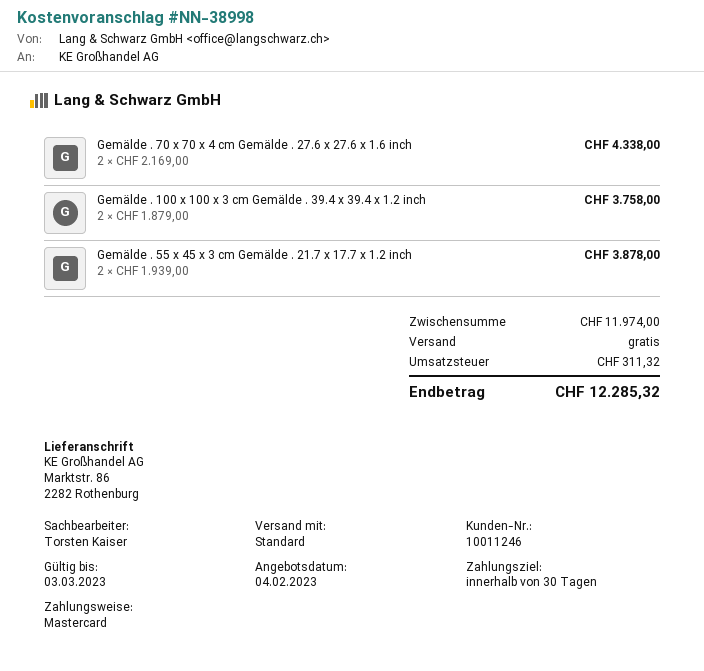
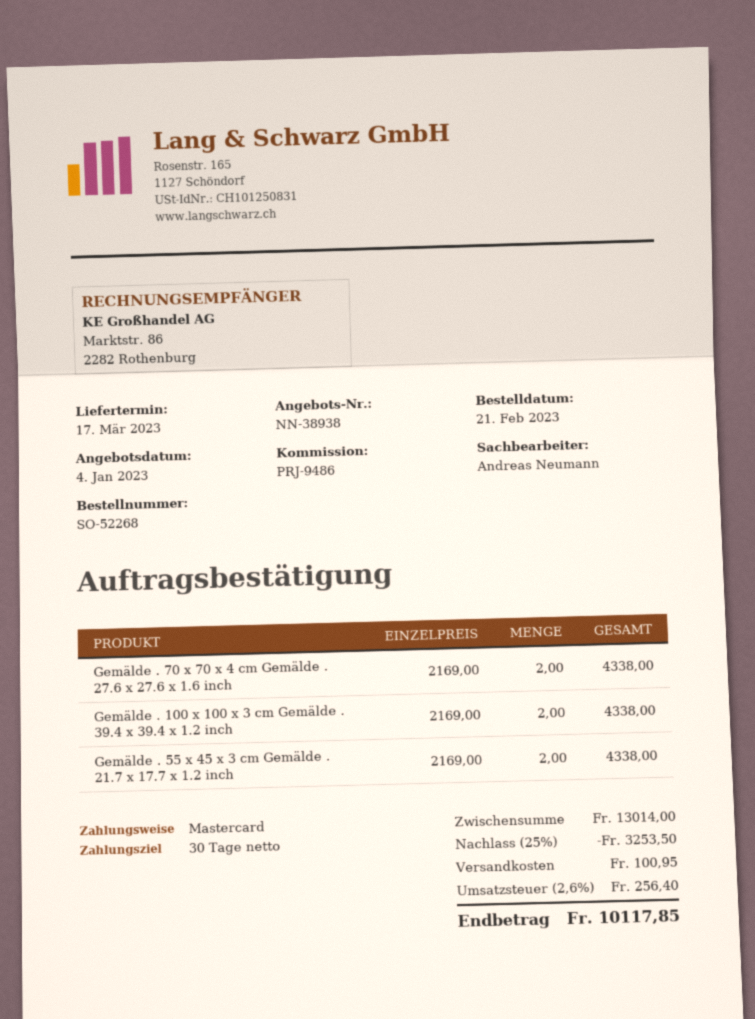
quote number: NN-38998 -> NN-38938
quote date: 2023-02-04 -> 2023-01-04
sales rep: Torsten Kaiser -> Andreas Neumann
Gemälde . 100 x 100 x 3 cm Gemälde . 39.4 x 39.4 x 1.2 inch: 2 x 1879.00 = 3758.00 -> 2 x 2169.00 = 4338.00
Gemälde . 55 x 45 x 3 cm Gemälde . 21.7 x 17.7 x 1.2 inch: 2 x 1939.00 = 3878.00 -> 2 x 2169.00 = 4338.00
subtotal: 11974.00 -> 13014.00
discount: none -> 25% = 3253.50
shipping: 0.00 -> 100.95
tax: 311.32 -> 256.40
total: 12285.32 -> 10117.85

